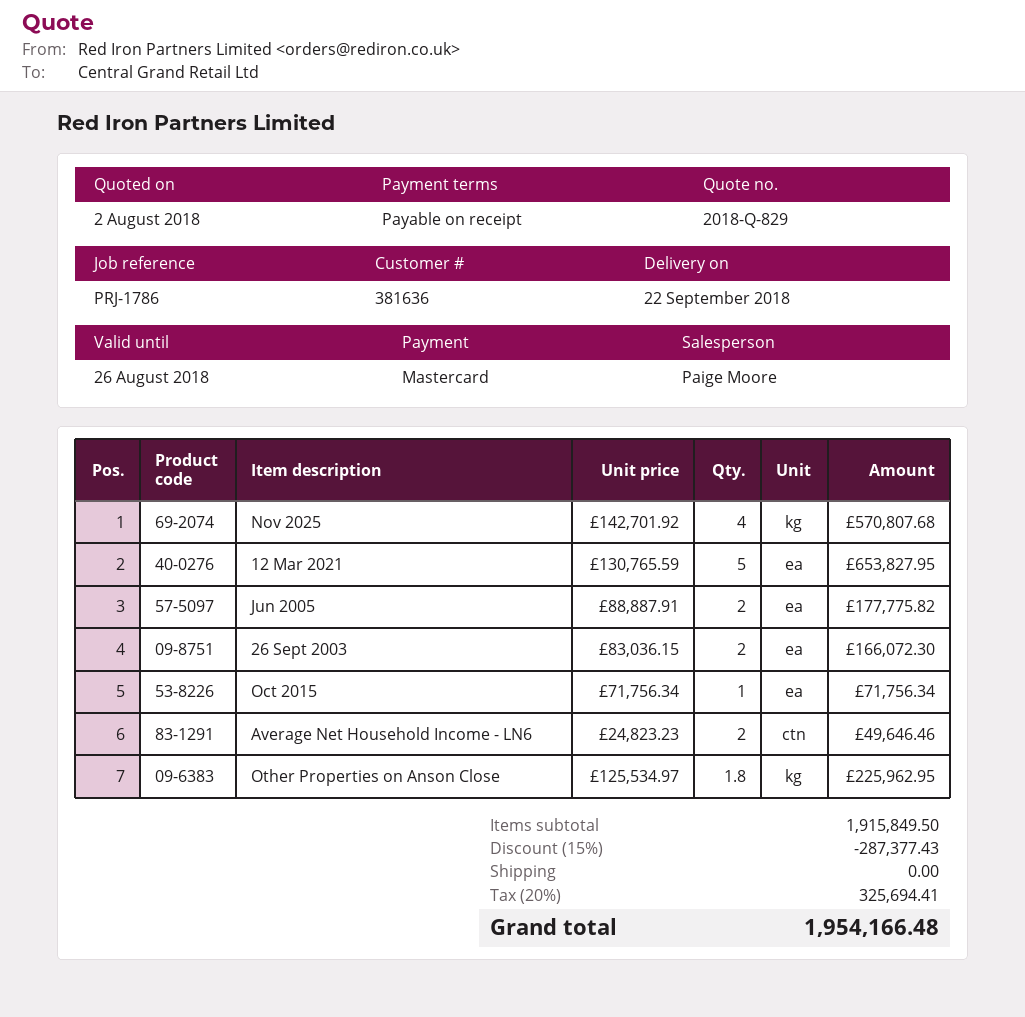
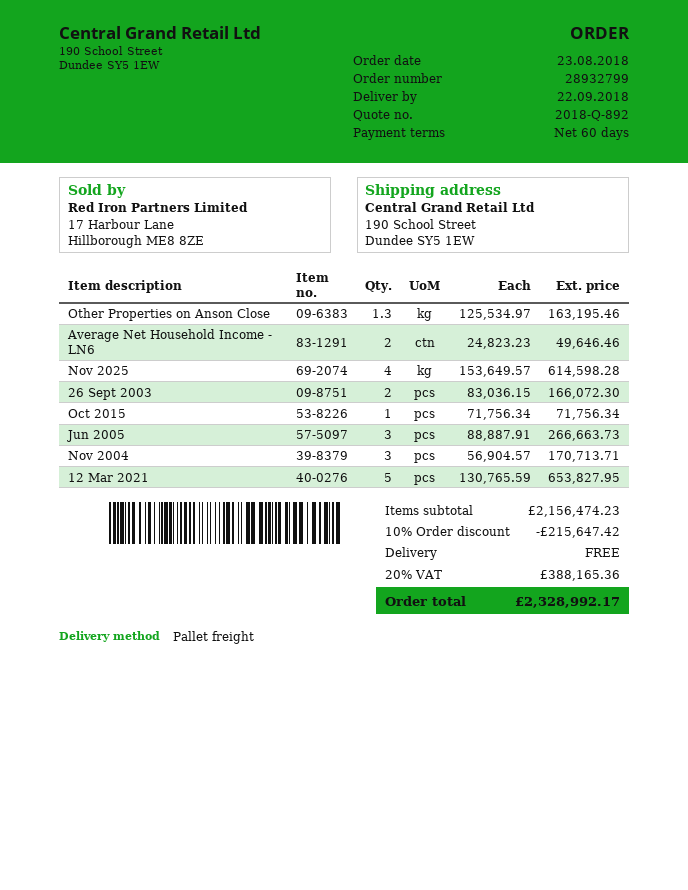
quote number: 2018-Q-829 -> 2018-Q-892
payment terms: on receipt -> 60 days
Nov 2025: 4 x 142701.92 = 570807.68 -> 4 x 153649.57 = 614598.28
Jun 2005: 2 x 88887.91 = 177775.82 -> 3 x 88887.91 = 266663.73
Other Properties on Anson Close: 1.8 x 125534.97 = 225962.95 -> 1.3 x 125534.97 = 163195.46
Nov 2004: none -> 3 x 56904.57 = 170713.71
subtotal: 1915849.50 -> 2156474.23
discount: 15% = 287377.43 -> 10% = 215647.42
tax: 20% = 325694.41 -> 20% = 388165.36
total: 1954166.48 -> 2328992.17

